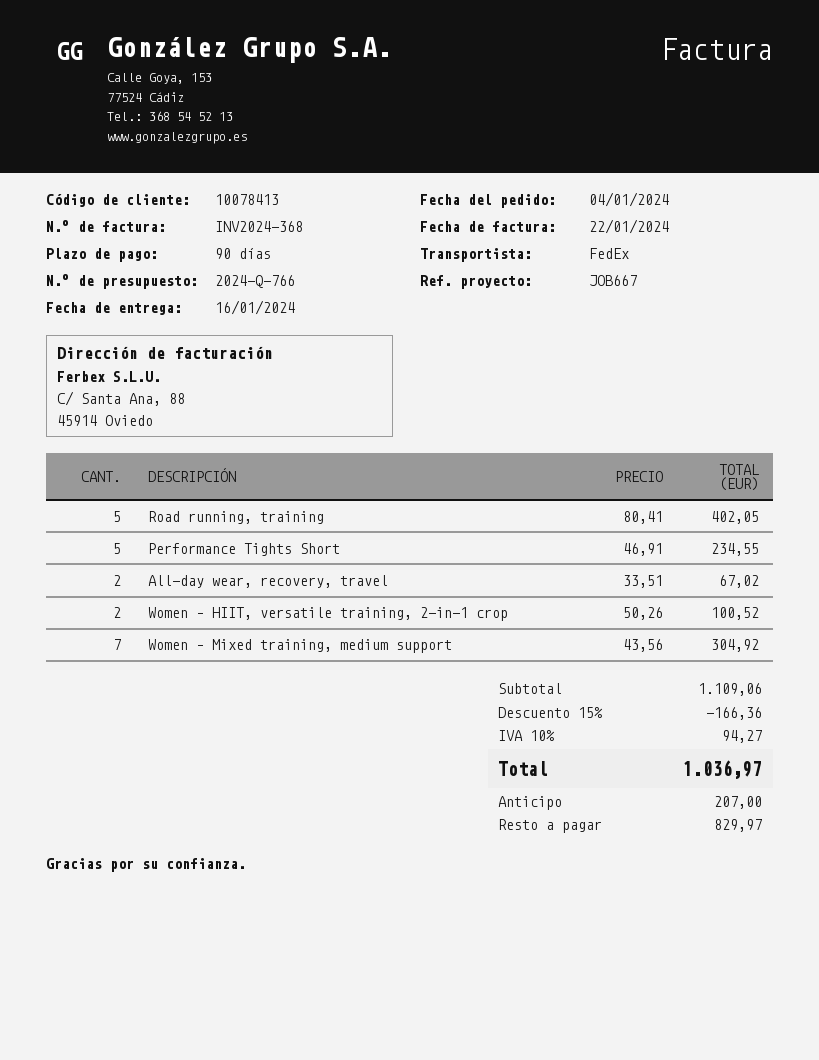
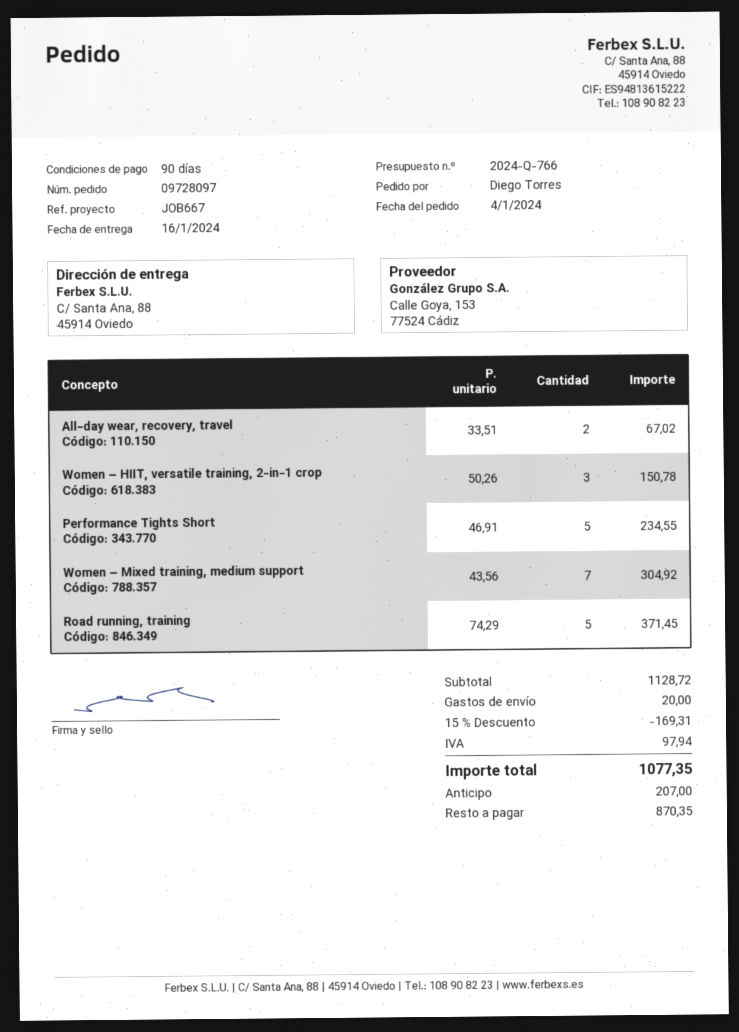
Road running, training: 5 x 80.41 = 402.05 -> 5 x 74.29 = 371.45
Women – HIIT, versatile training, 2-in-1 crop: 2 x 50.26 = 100.52 -> 3 x 50.26 = 150.78
subtotal: 1109.06 -> 1128.72
discount: 15% = 166.36 -> 15% = 169.31
shipping: none -> 20.00
tax: 94.27 -> 97.94
total: 1036.97 -> 1077.35
balance: 829.97 -> 870.35

